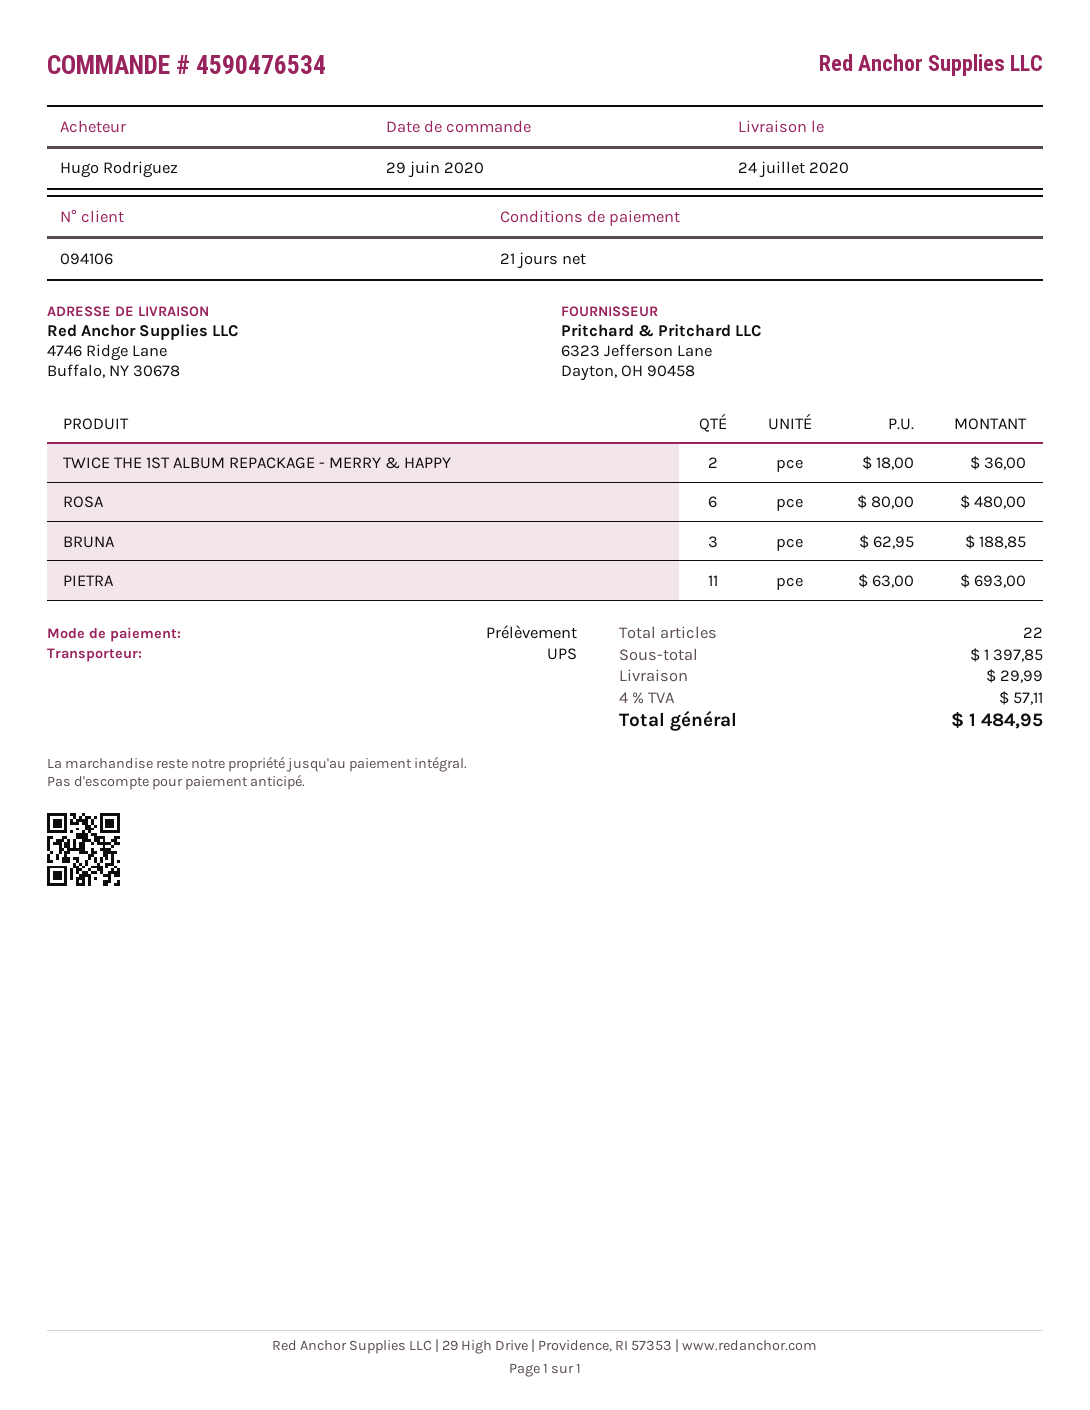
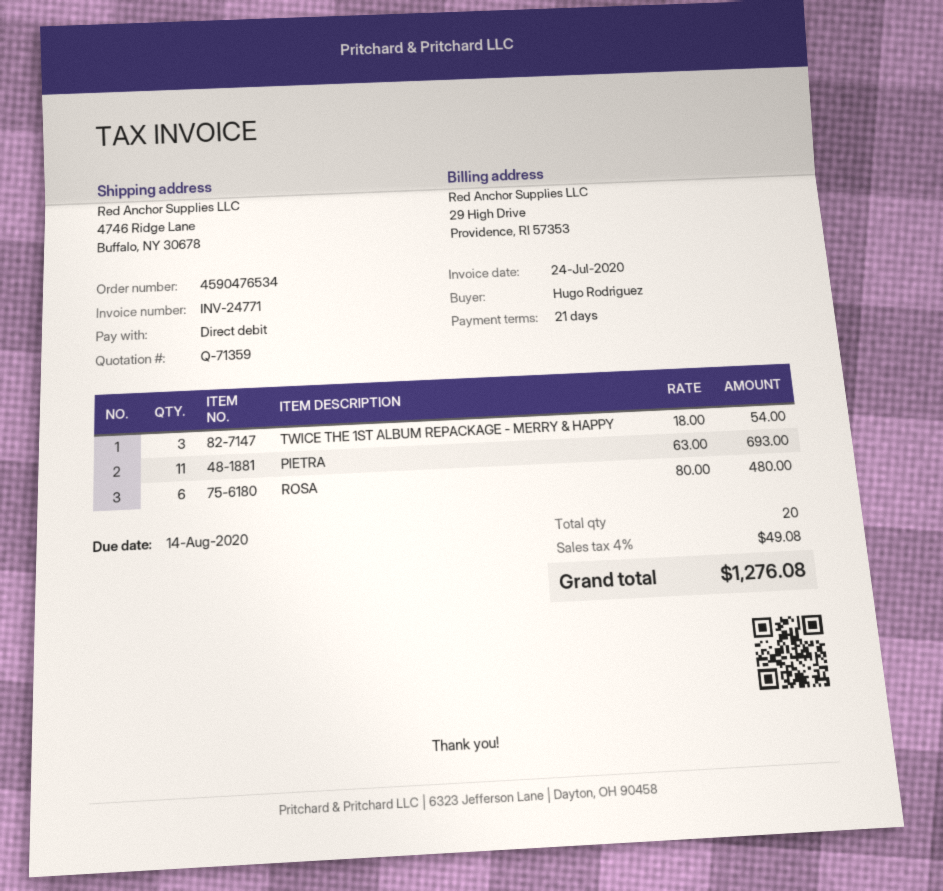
TWICE THE 1ST ALBUM REPACKAGE - MERRY & HAPPY: 2 x 18.00 = 36.00 -> 3 x 18.00 = 54.00
BRUNA: 3 x 62.95 = 188.85 -> none
total quantity: 22 -> 20
shipping: 29.99 -> none
tax: 4% = 57.11 -> 4% = 49.08
total: 1484.95 -> 1276.08

